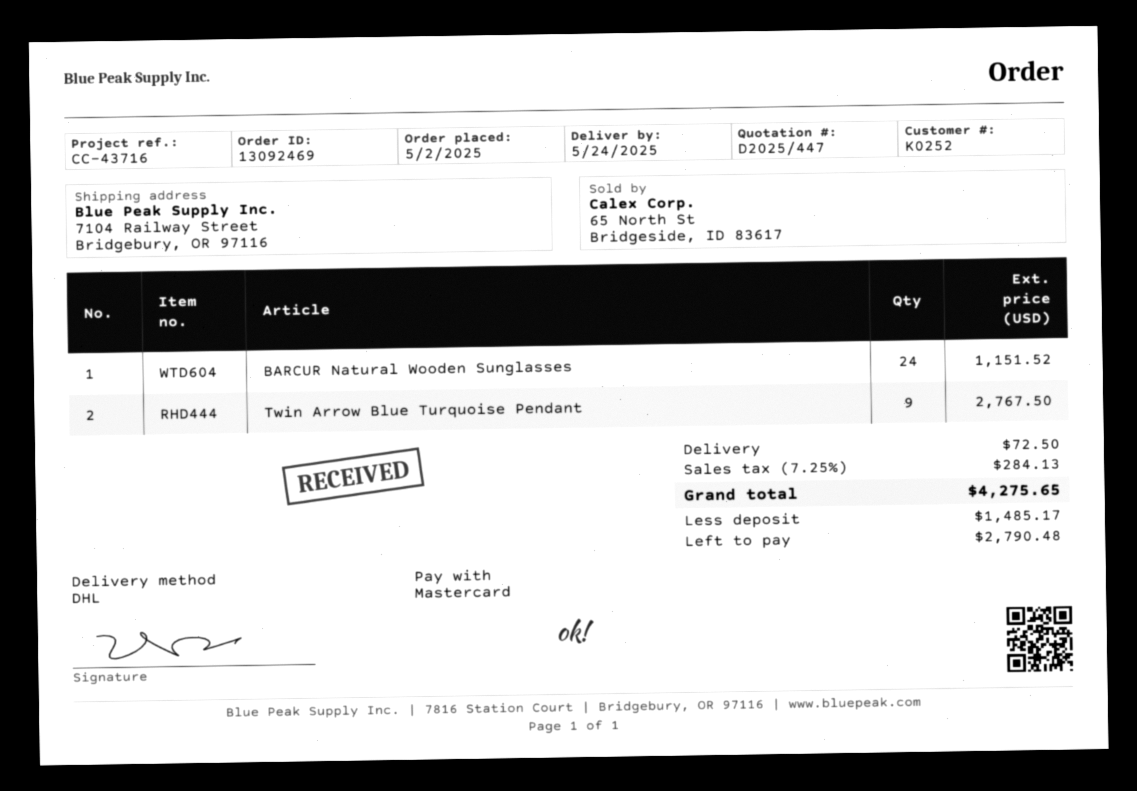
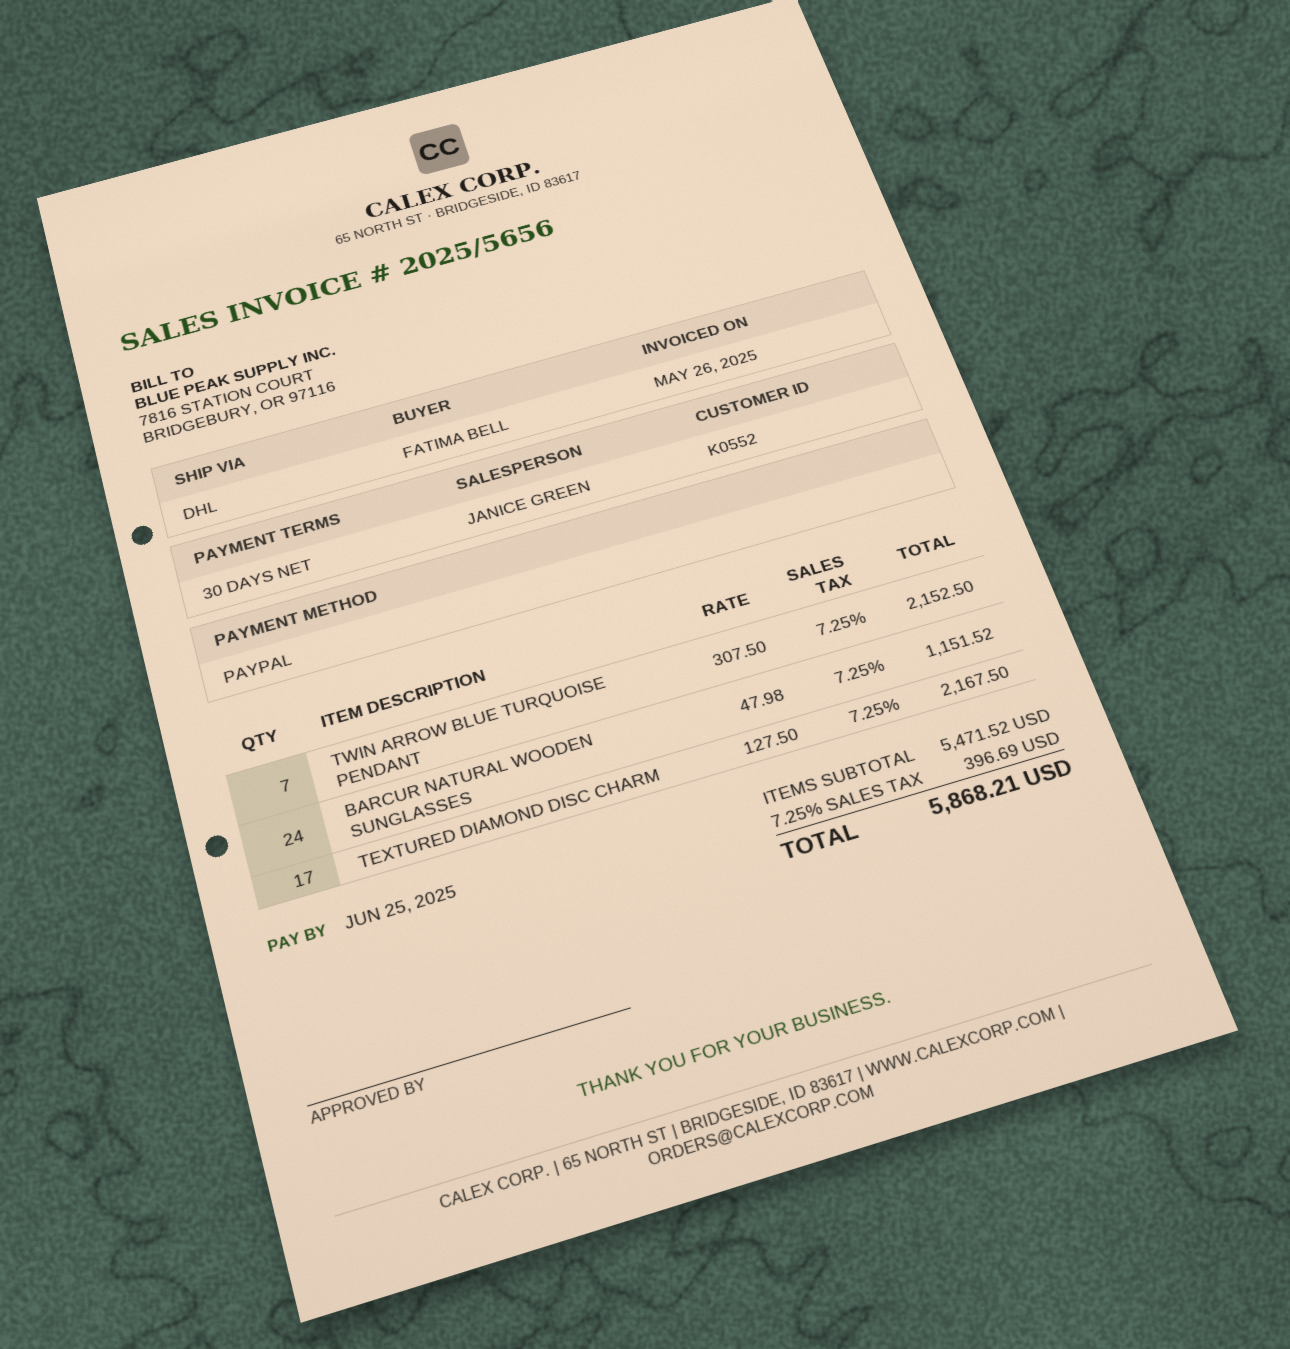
customer number: K0252 -> K0552
payment method: Mastercard -> PayPal
Twin Arrow Blue Turquoise Pendant: 9 for 2767.50 -> 7 for 2152.50
TEXTURED DIAMOND DISC CHARM: none -> 17 for 2167.50
shipping: 72.50 -> none
tax: 7.25% = 284.13 -> 7.25% = 396.69
total: 4275.65 -> 5868.21

